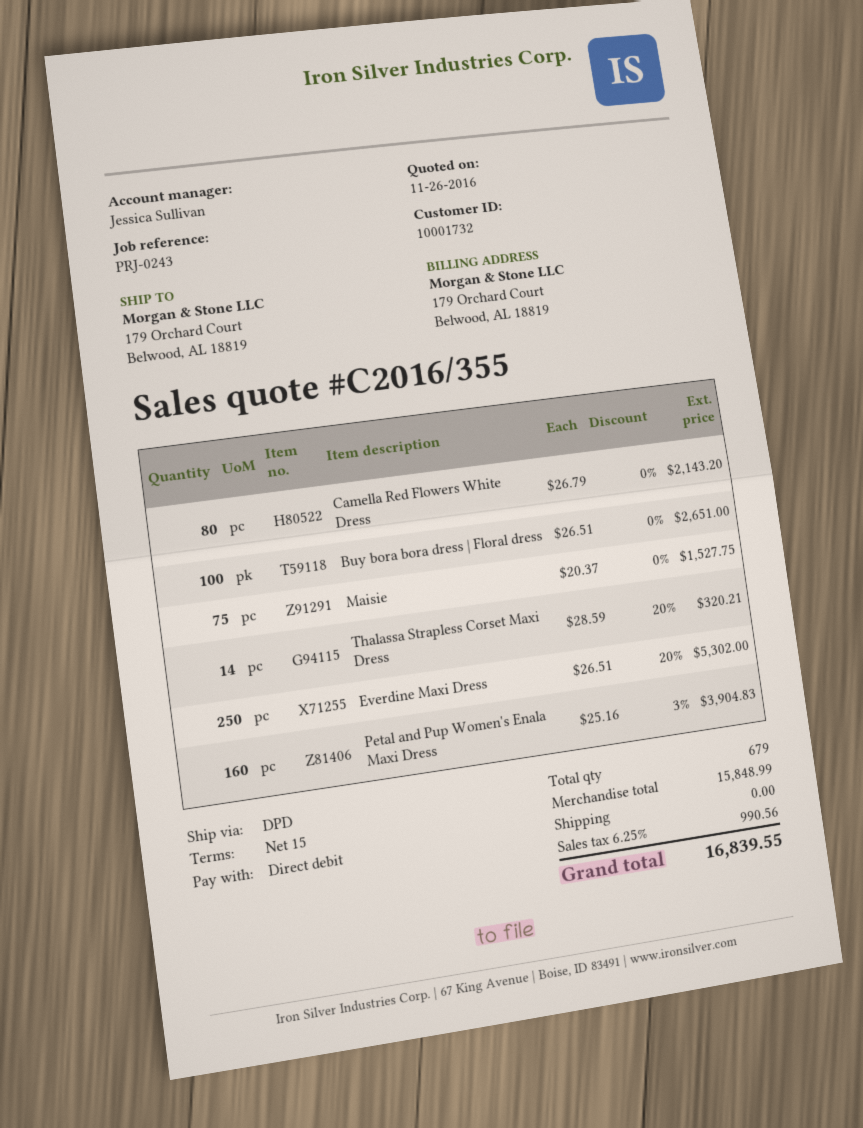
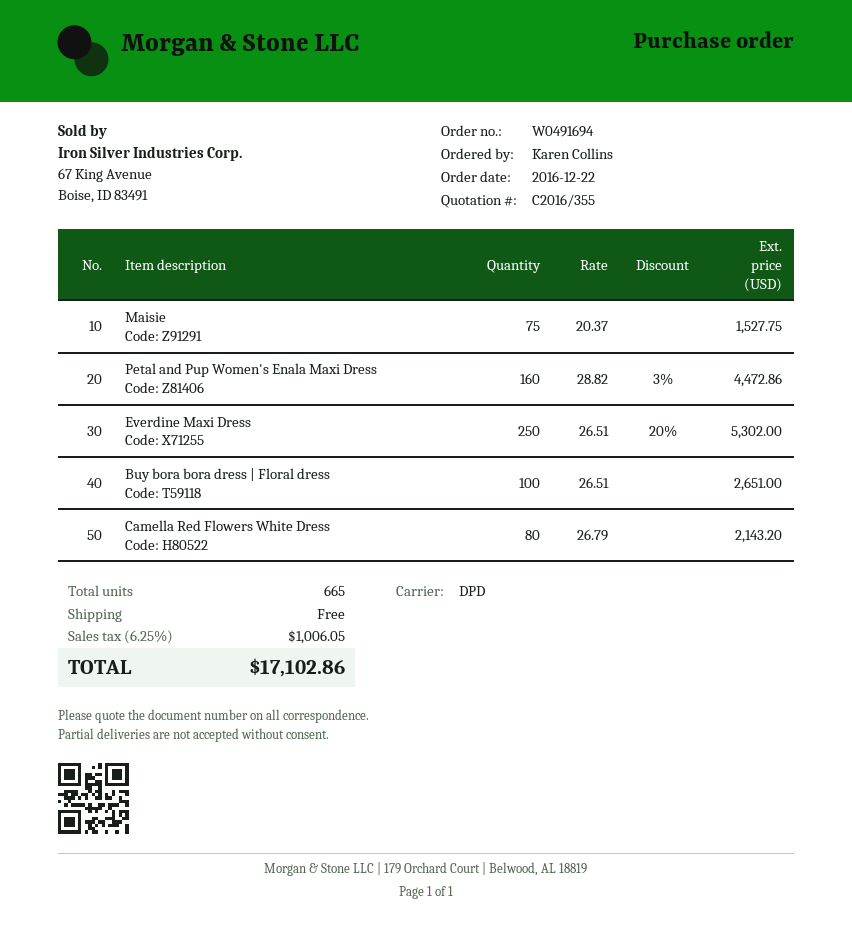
Thalassa Strapless Corset Maxi Dress: 14 x 28.59 - 20% = 320.21 -> none
Petal and Pup Women's Enala Maxi Dress: 160 x 25.16 - 3% = 3904.83 -> 160 x 28.82 - 3% = 4472.86
total quantity: 679 -> 665
tax: 6.25% = 990.56 -> 6.25% = 1006.05
total: 16839.55 -> 17102.86

